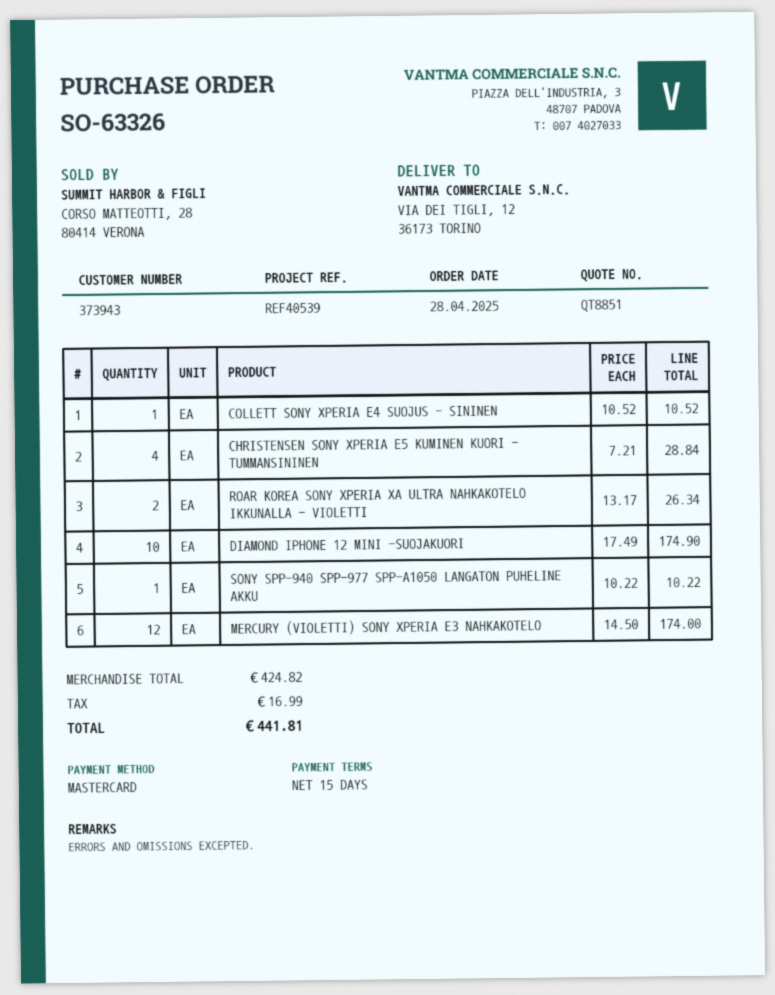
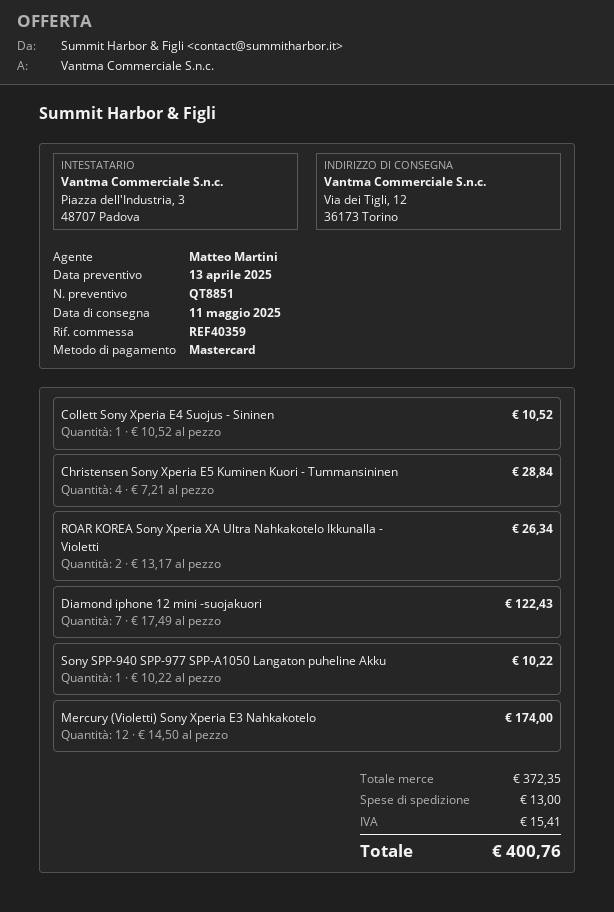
reference: REF40539 -> REF40359
DIAMOND IPHONE 12 MINI -SUOJAKUORI: 10 x 17.49 = 174.90 -> 7 x 17.49 = 122.43
subtotal: 424.82 -> 372.35
shipping: none -> 13.00
tax: 16.99 -> 15.41
total: 441.81 -> 400.76

